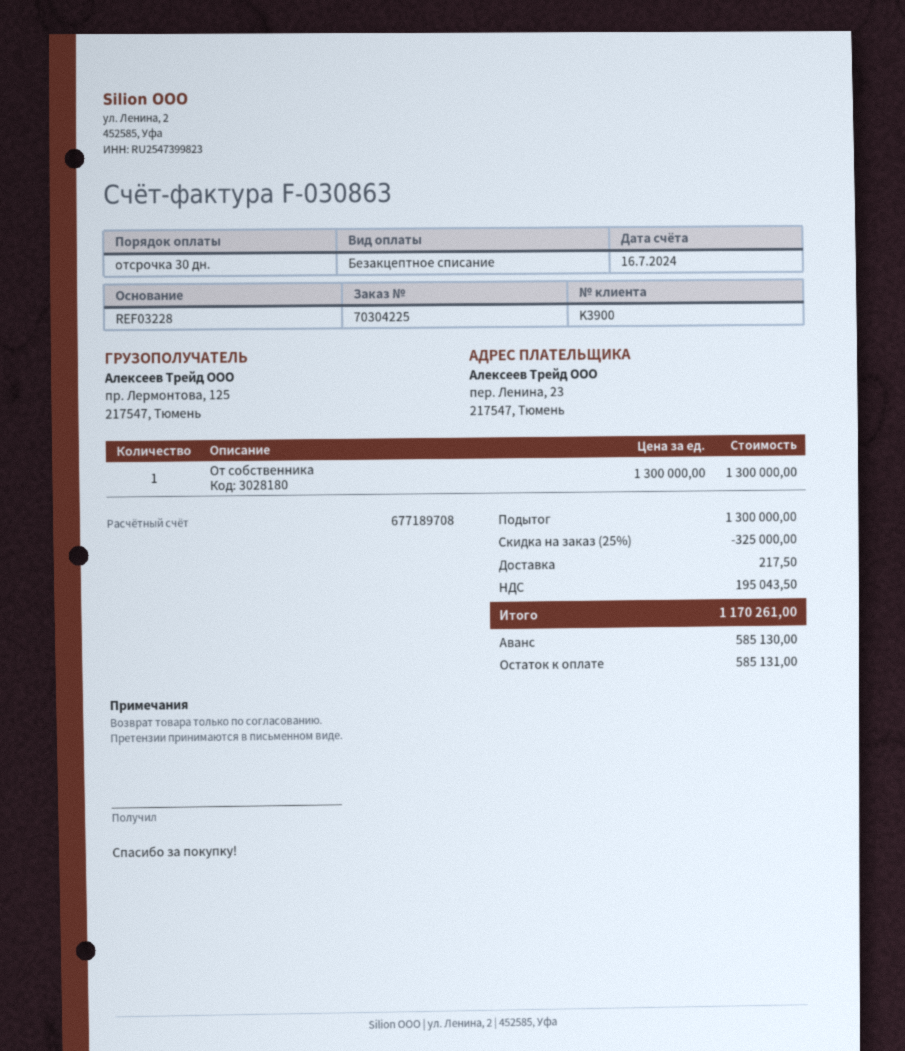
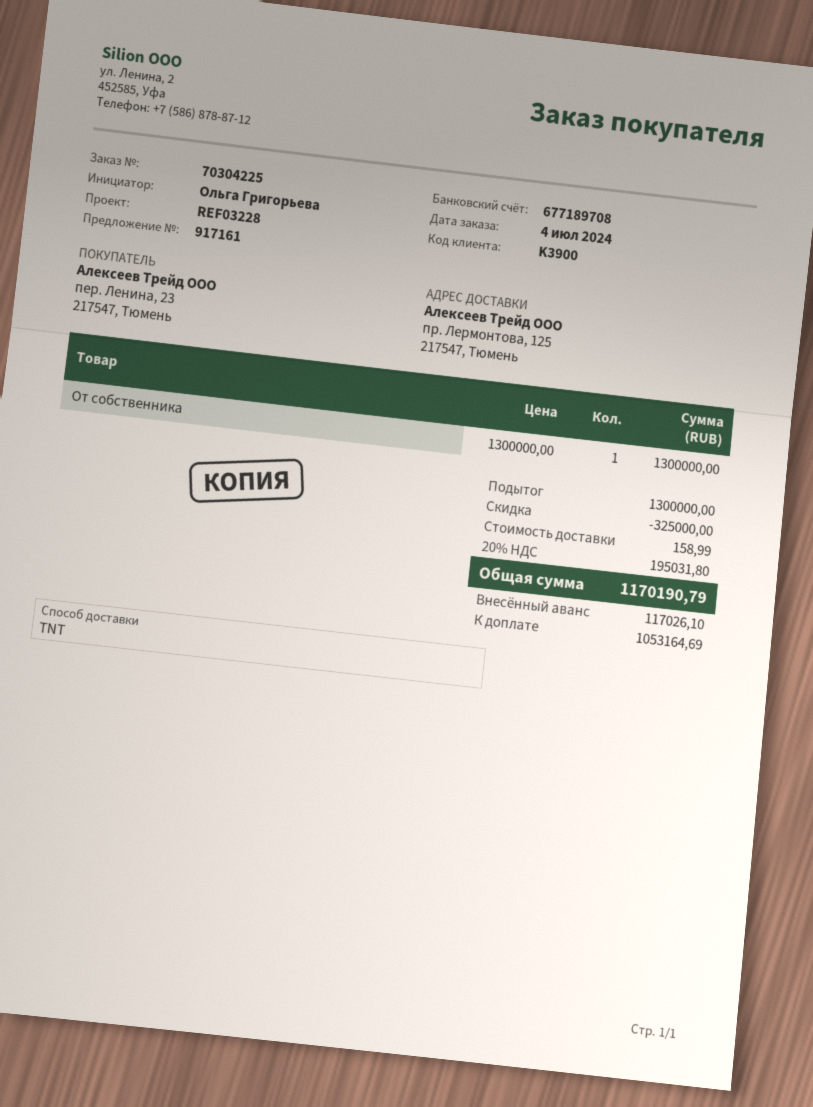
shipping: 217.50 -> 158.99
tax: 195043.50 -> 195031.80
total: 1170261.00 -> 1170190.79
deposit: 585130.00 -> 117026.10
balance: 585131.00 -> 1053164.69

